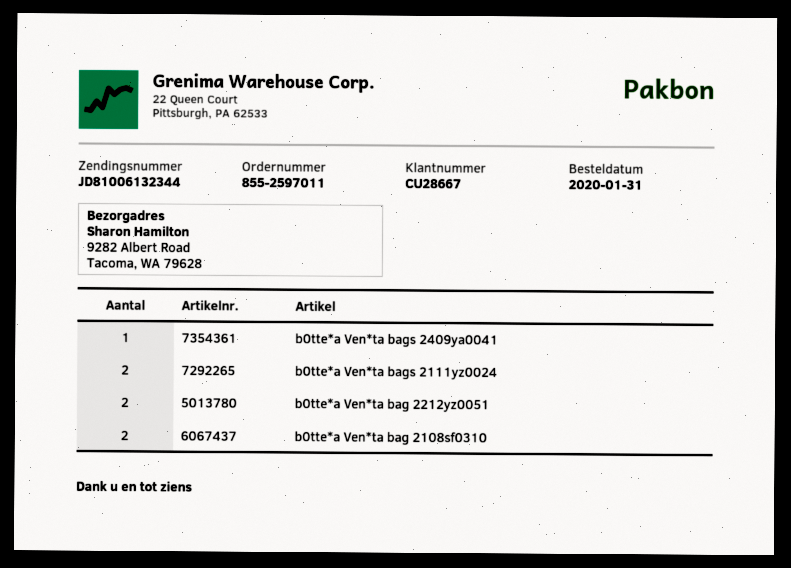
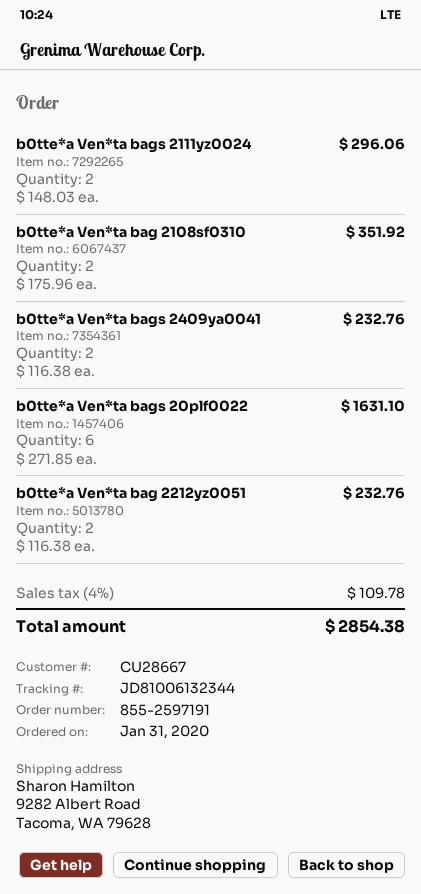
order number: 855-2597011 -> 855-2597191
b0tte*a Ven*ta bags 2409ya0041: 1 -> 2
b0tte*a Ven*ta bags 20plf0022: none -> 6

